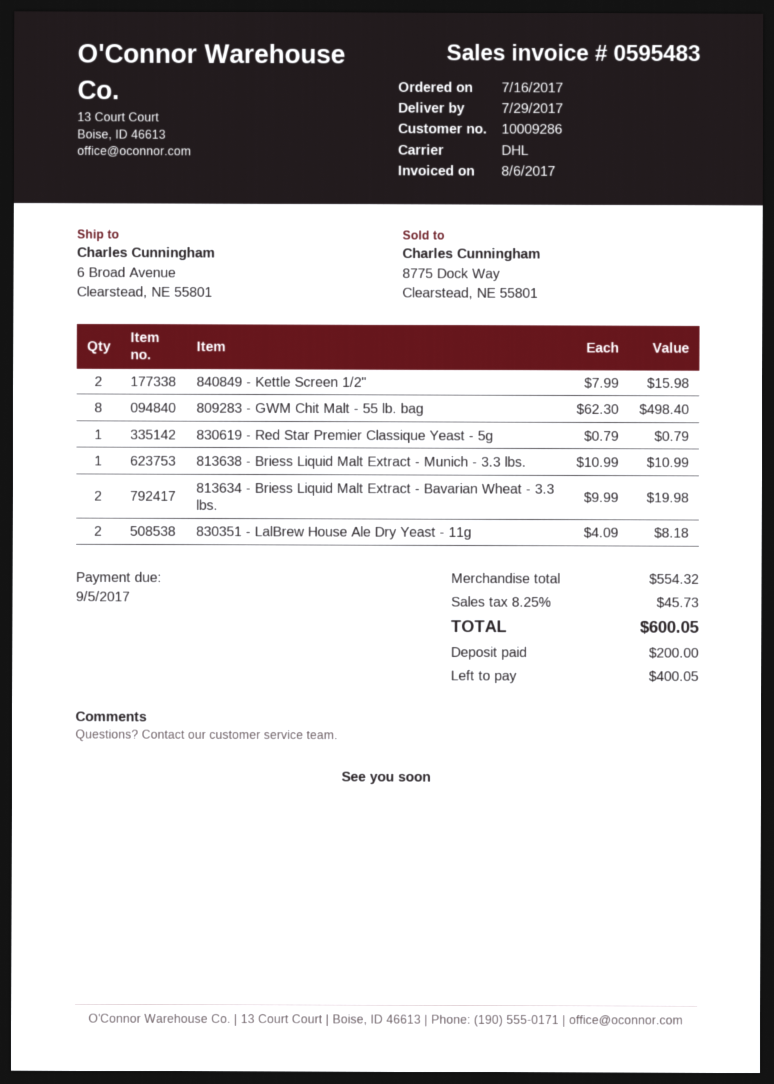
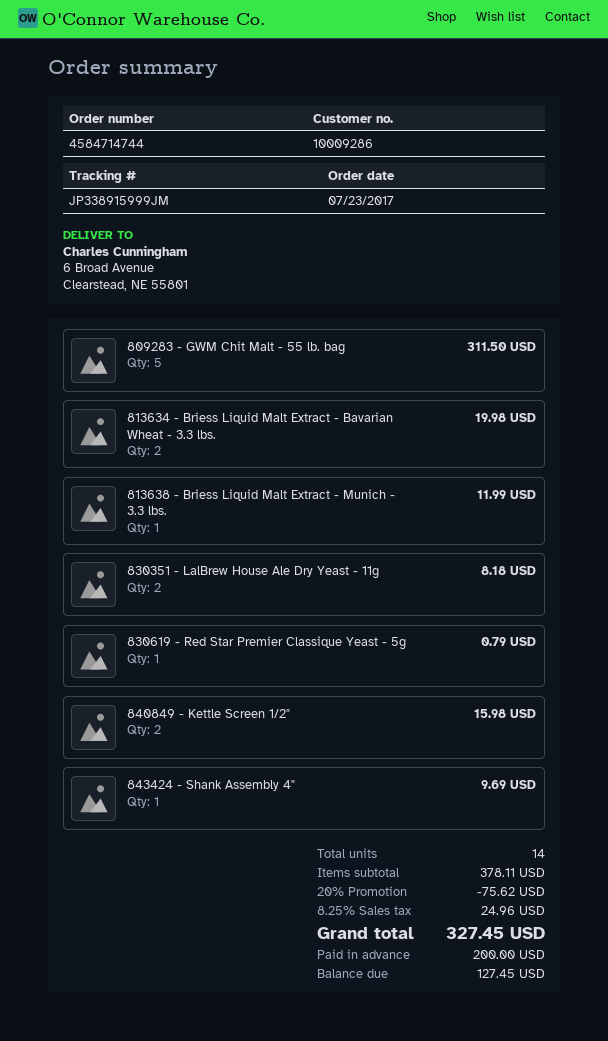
order date: 2017-07-16 -> 2017-07-23
809283 - GWM Chit Malt - 55 lb. bag: 8 for 498.40 -> 5 for 311.50
813638 - Briess Liquid Malt Extract - Munich - 3.3 lbs.: 1 for 10.99 -> 1 for 11.99
843424 - Shank Assembly 4": none -> 1 for 9.69
subtotal: 554.32 -> 378.11
discount: none -> 20% = 75.62
tax: 8.25% = 45.73 -> 8.25% = 24.96
total: 600.05 -> 327.45
balance: 400.05 -> 127.45

